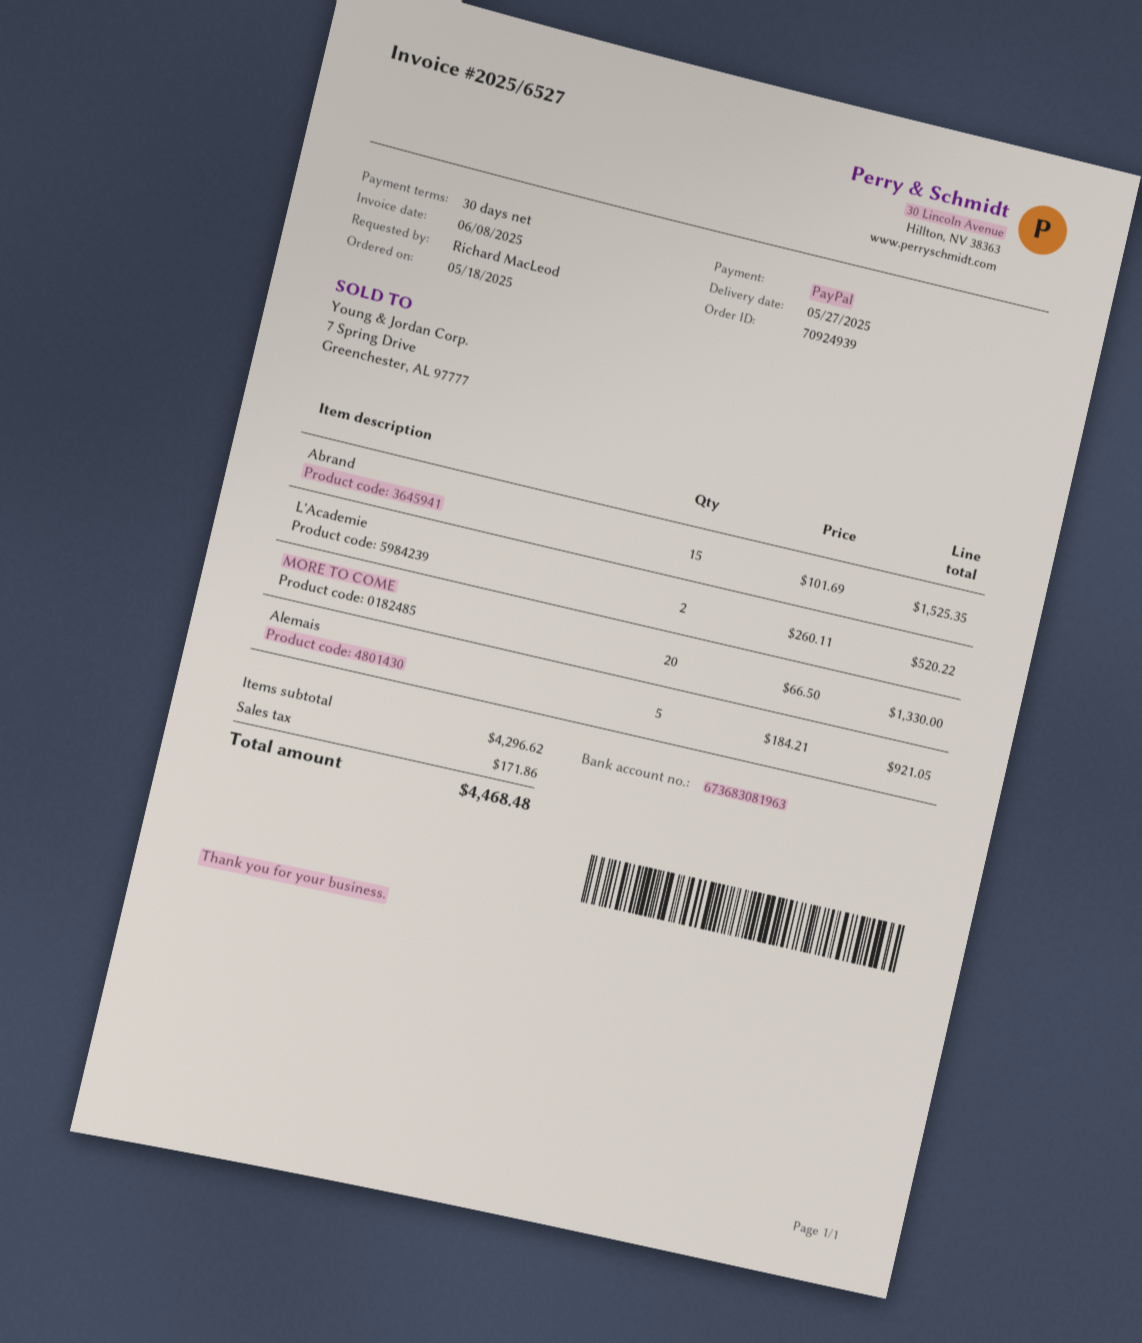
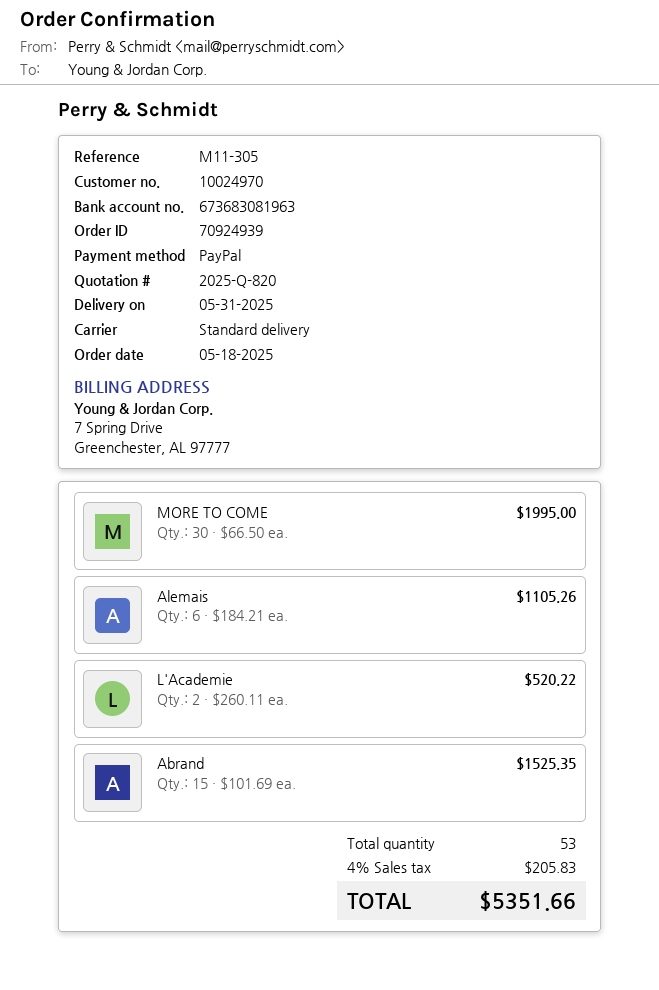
delivery date: 2025-05-27 -> 2025-05-31
MORE TO COME: 20 x 66.50 = 1330.00 -> 30 x 66.50 = 1995.00
Alemais: 5 x 184.21 = 921.05 -> 6 x 184.21 = 1105.26
tax: 171.86 -> 205.83
total: 4468.48 -> 5351.66

